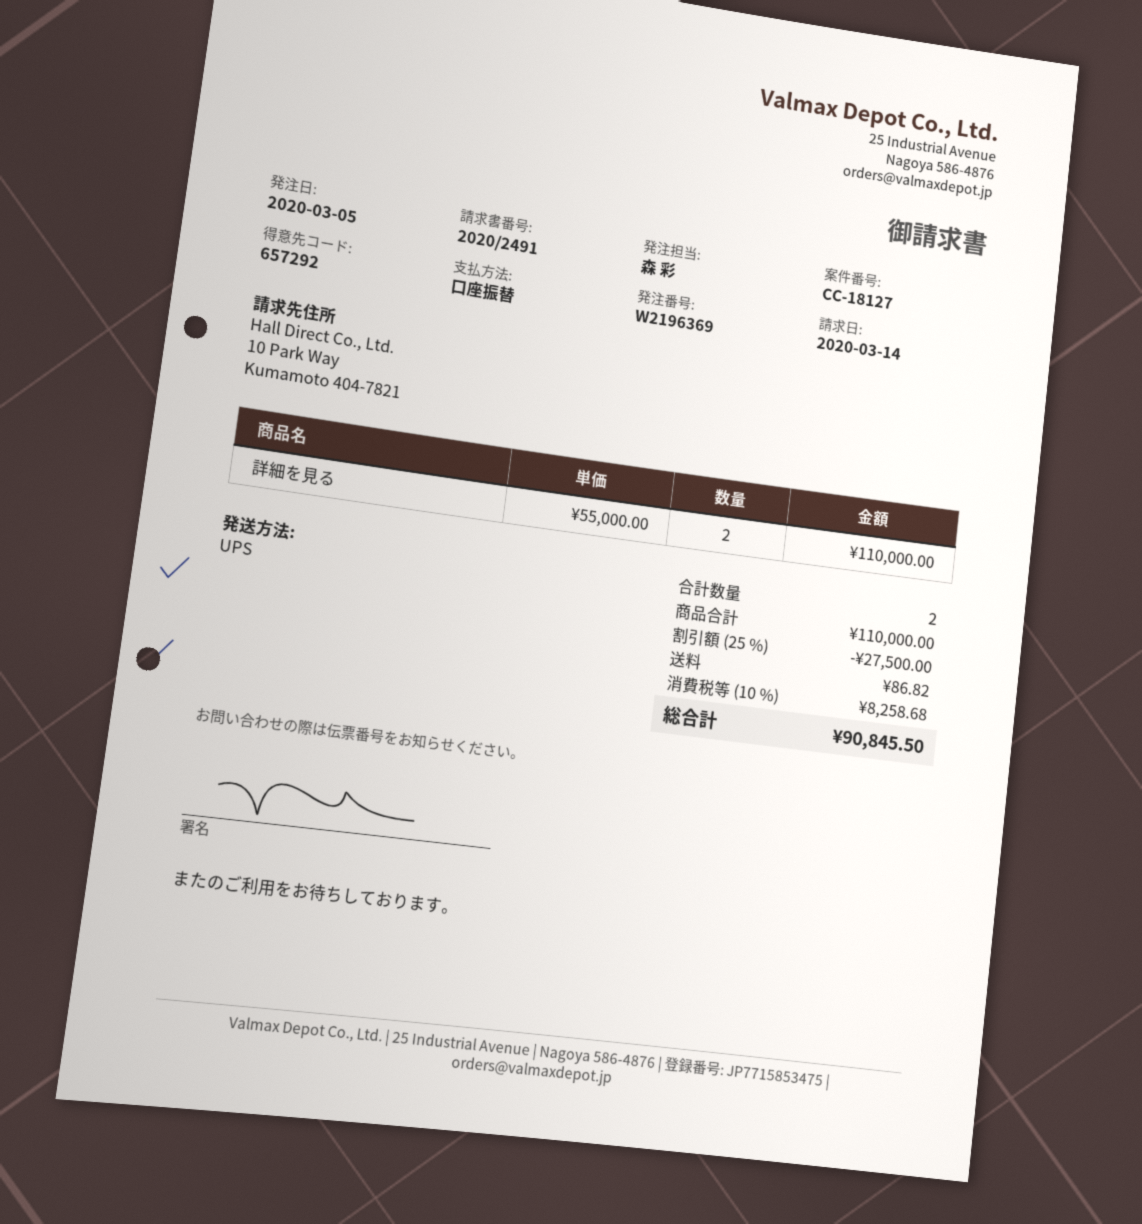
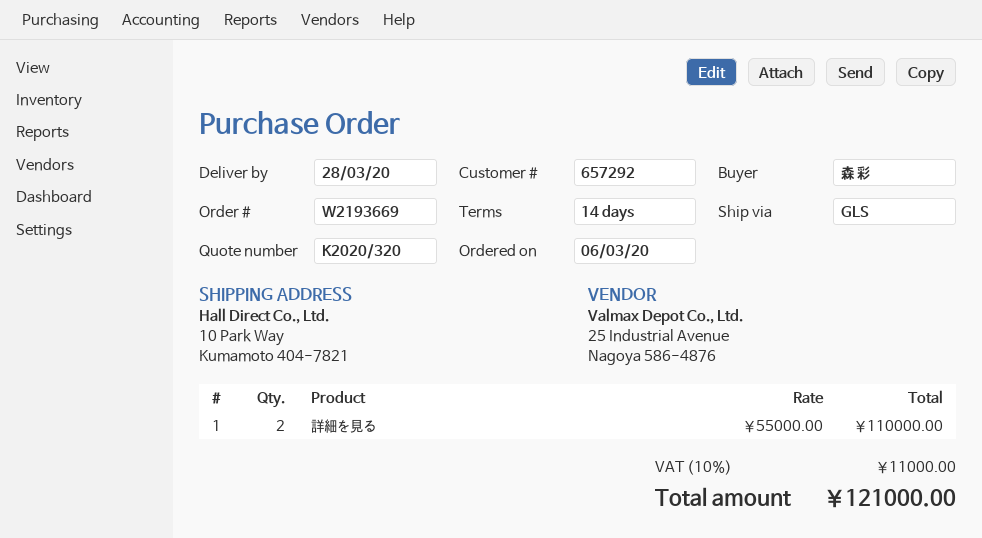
order number: W2196369 -> W2193669
order date: 2020-03-05 -> 2020-03-06
shipping method: UPS -> GLS
discount: 25% = 27500.00 -> none
shipping: 86.82 -> none
tax: 10% = 8258.68 -> 10% = 11000.00
total: 90845.50 -> 121000.00

